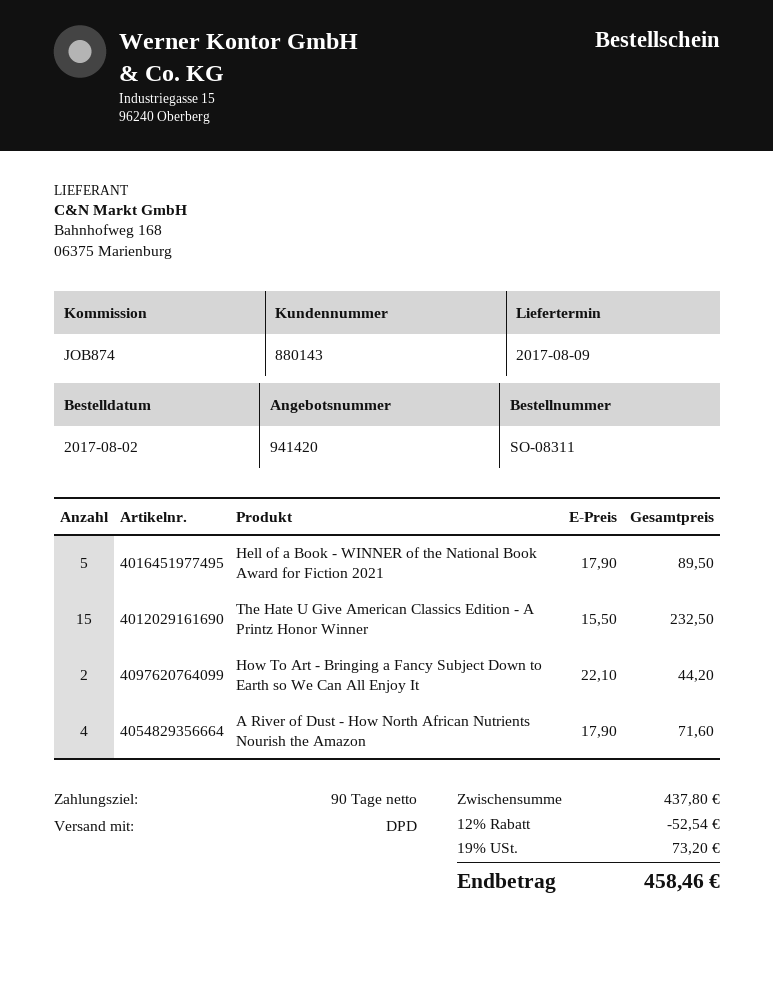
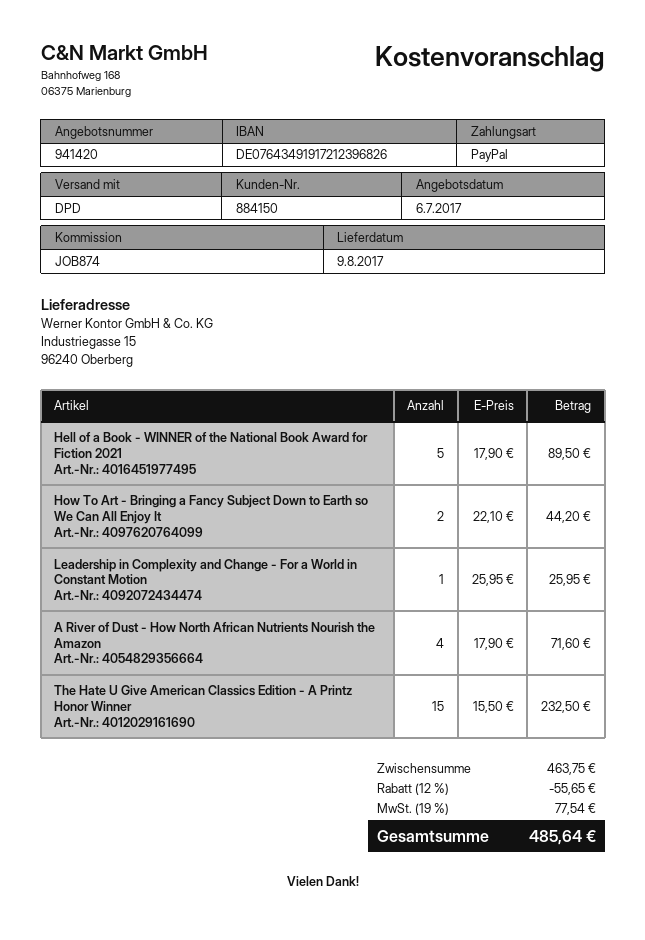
customer number: 880143 -> 884150
Leadership in Complexity and Change - For a World in Constant Motion: none -> 1 x 25.95 = 25.95
subtotal: 437.80 -> 463.75
discount: 12% = 52.54 -> 12% = 55.65
tax: 19% = 73.20 -> 19% = 77.54
total: 458.46 -> 485.64

